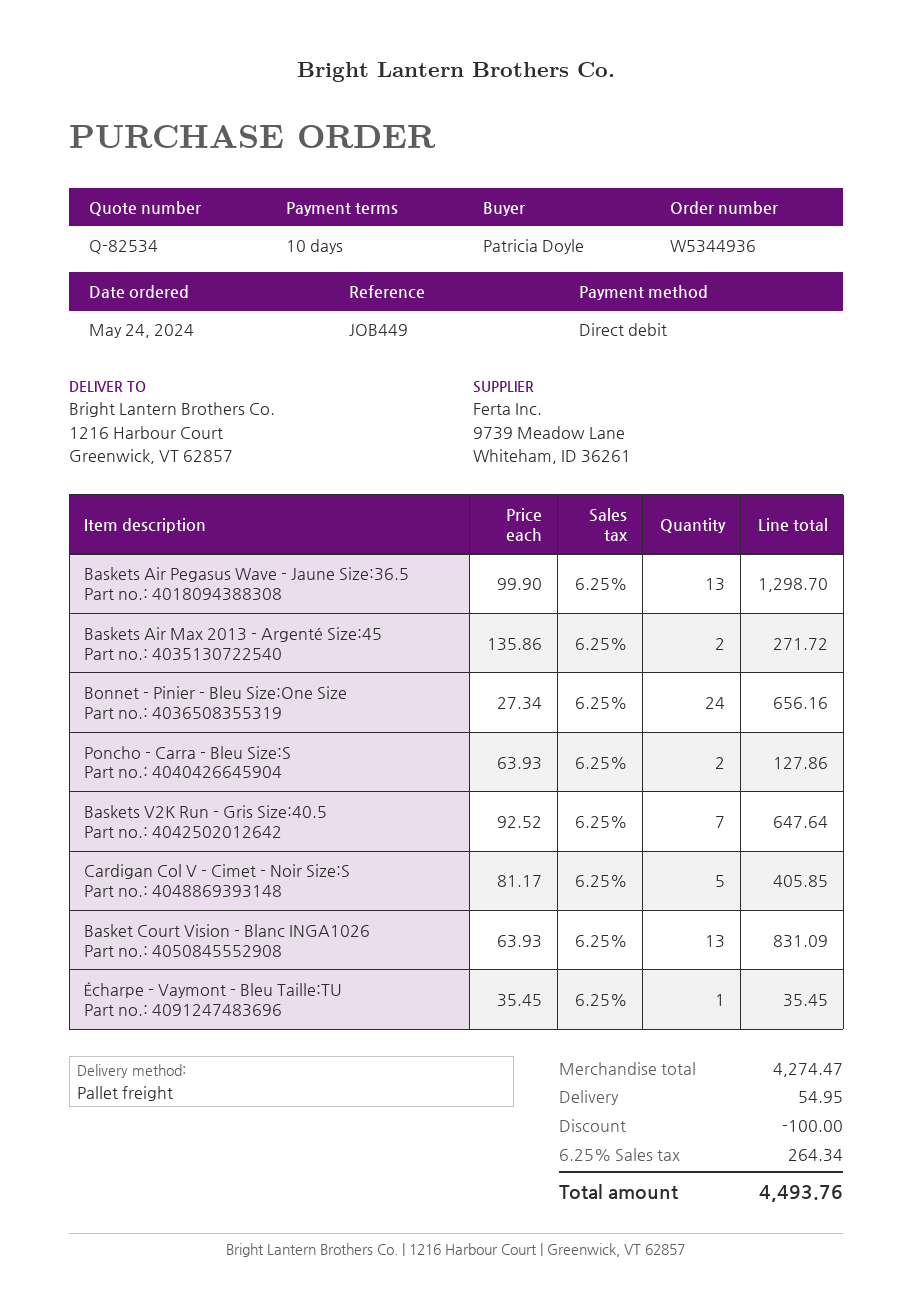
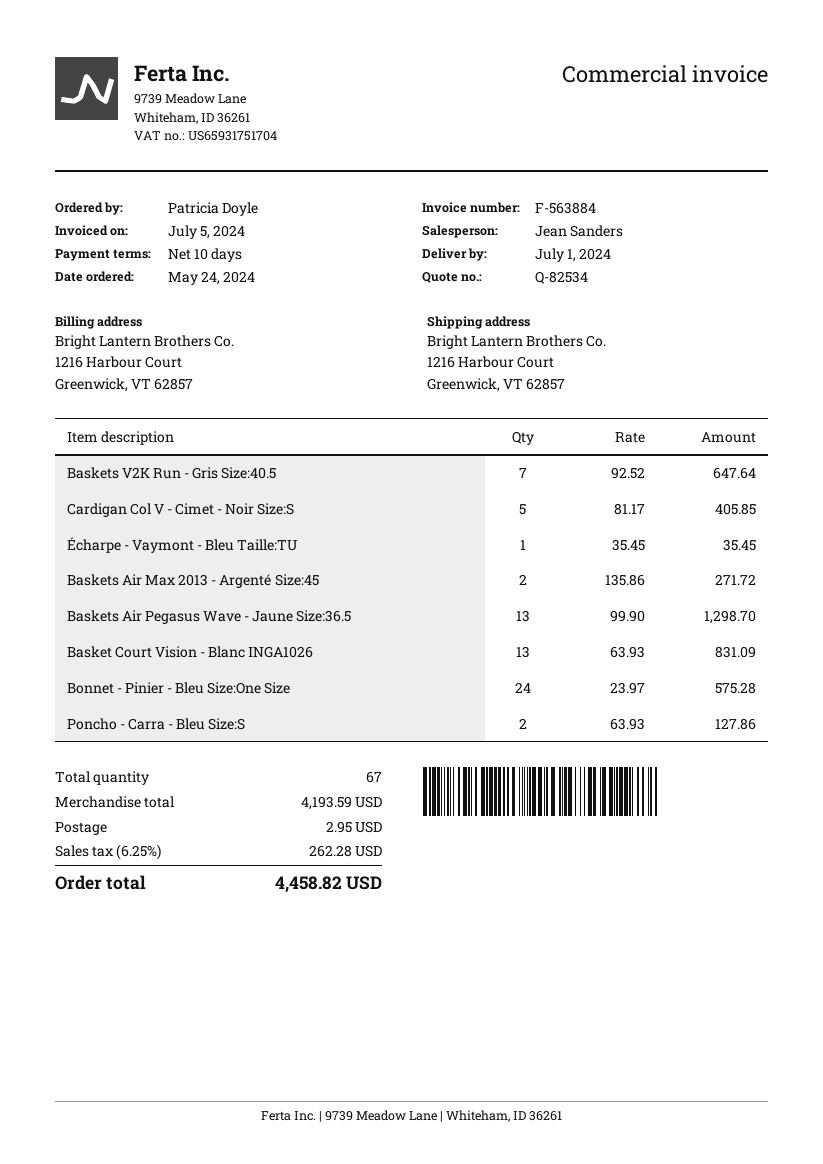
Bonnet - Pinier - Bleu Size:One Size: 24 x 27.34 = 656.16 -> 24 x 23.97 = 575.28
subtotal: 4274.47 -> 4193.59
discount: 100.00 -> none
shipping: 54.95 -> 2.95
tax: 6.25% = 264.34 -> 6.25% = 262.28
total: 4493.76 -> 4458.82

